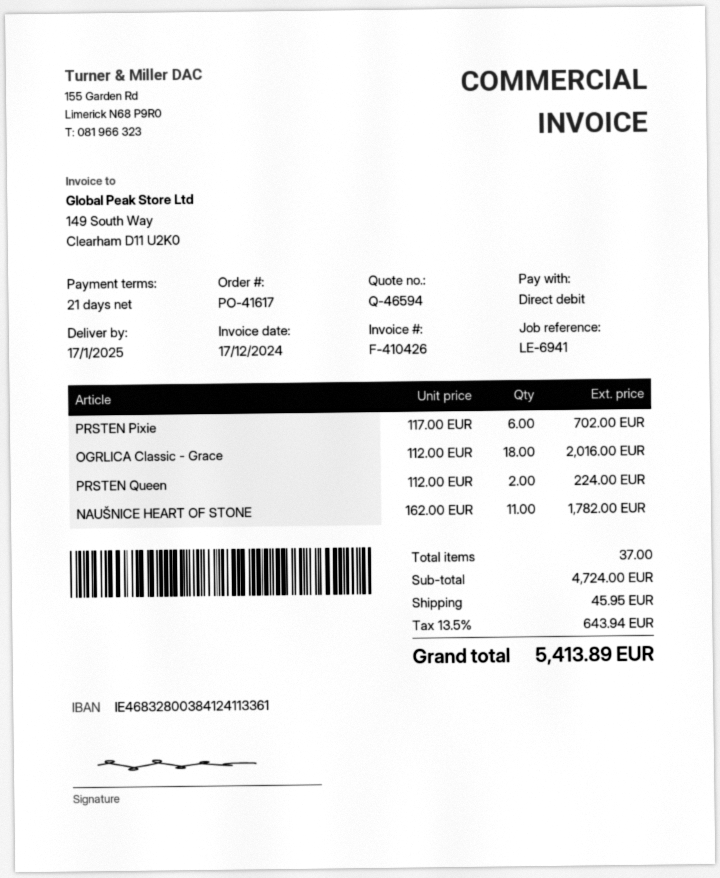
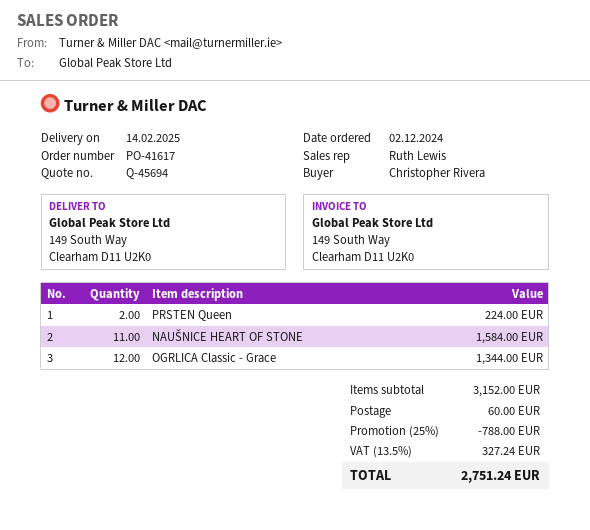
quote number: Q-46594 -> Q-45694
delivery date: 2025-01-17 -> 2025-02-14
PRSTEN Pixie: 6 for 702.00 -> none
OGRLICA Classic - Grace: 18 for 2016.00 -> 12 for 1344.00
NAUŠNICE HEART OF STONE: 11 for 1782.00 -> 11 for 1584.00
subtotal: 4724.00 -> 3152.00
discount: none -> 25% = 788.00
shipping: 45.95 -> 60.00
tax: 13.5% = 643.94 -> 13.5% = 327.24
total: 5413.89 -> 2751.24

